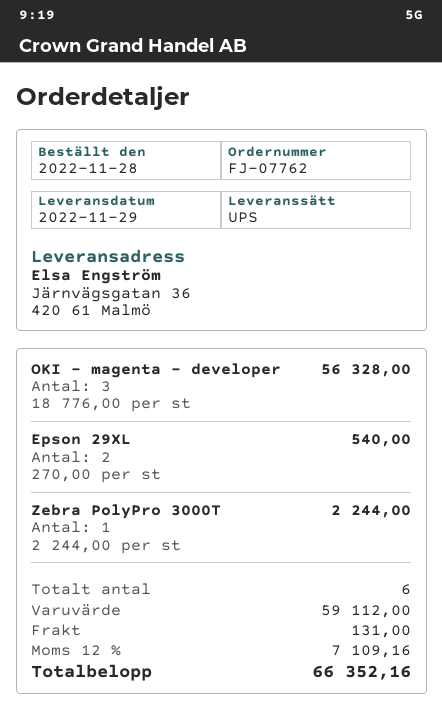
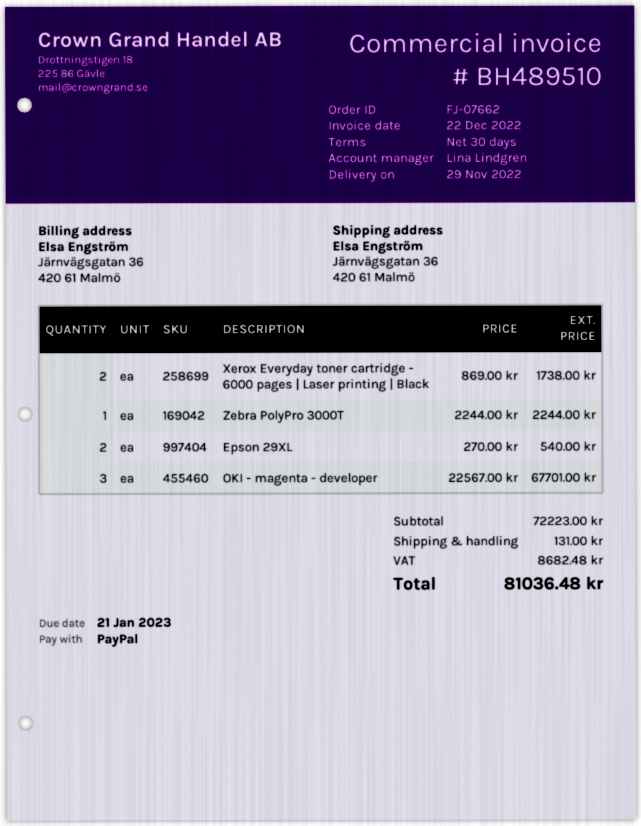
order number: FJ-07762 -> FJ-07662
OKI - magenta - developer: 3 x 18776.00 = 56328.00 -> 3 x 22567.00 = 67701.00
Xerox Everyday toner cartridge - 6000 pages | Laser printing | Black: none -> 2 x 869.00 = 1738.00
subtotal: 59112.00 -> 72223.00
tax: 7109.16 -> 8682.48
total: 66352.16 -> 81036.48

